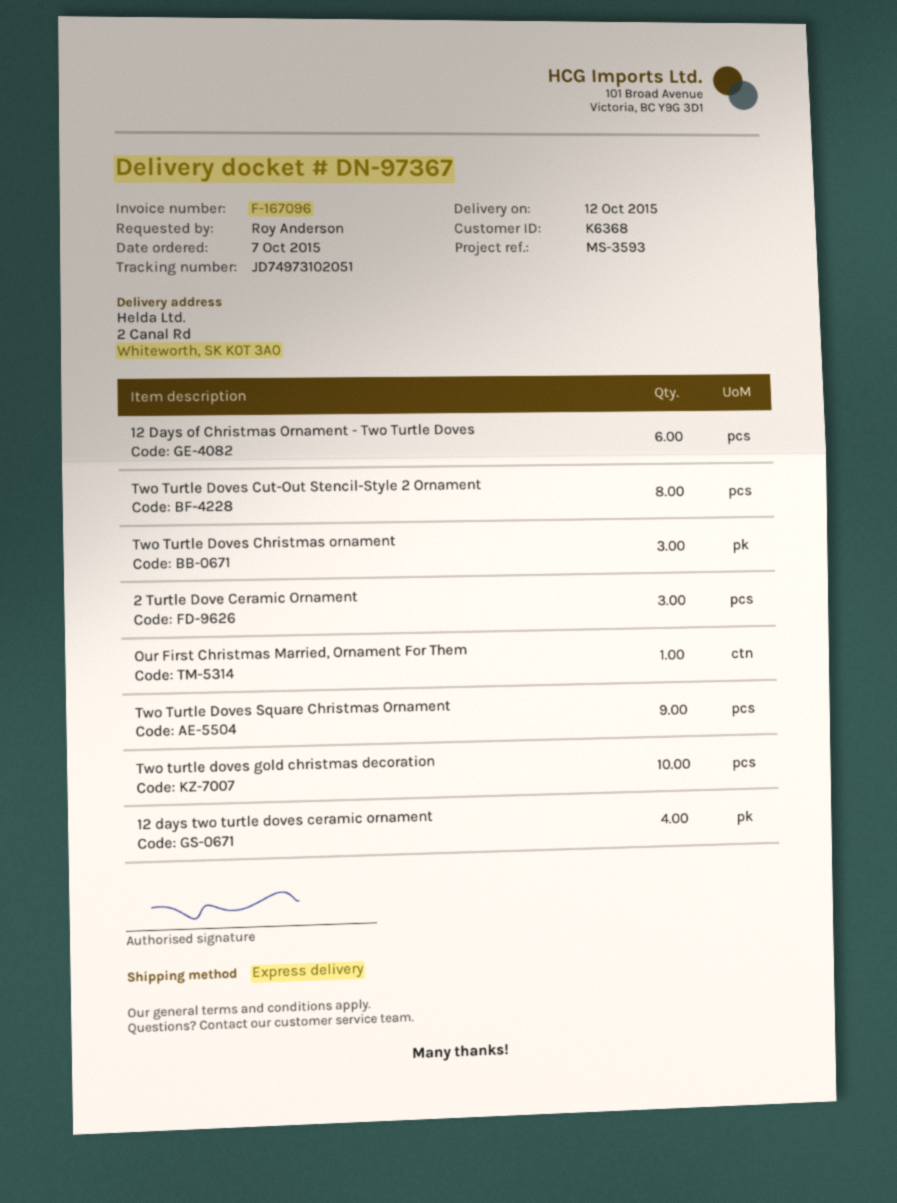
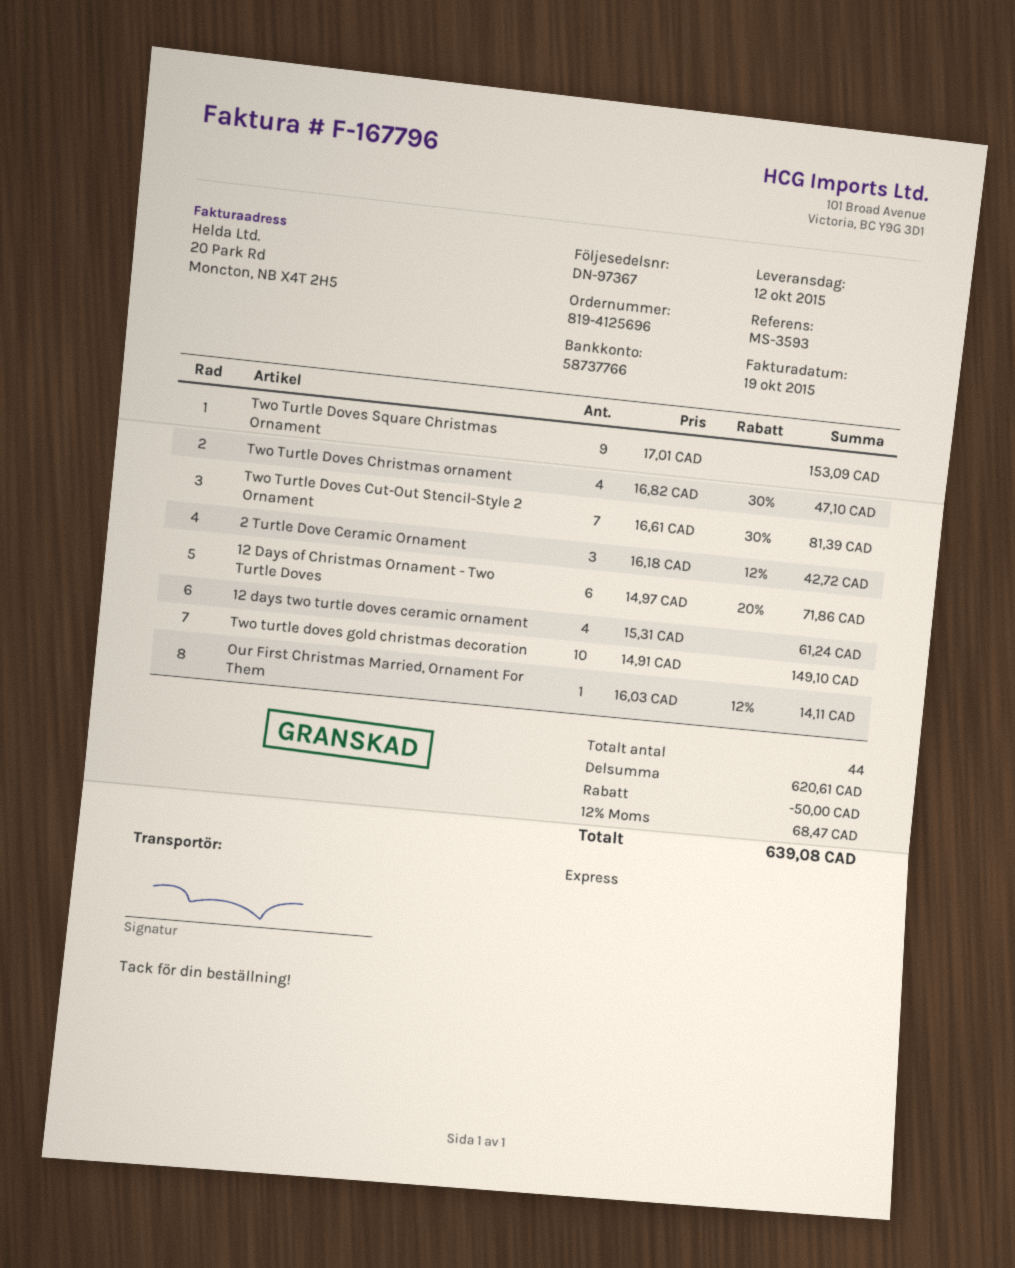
invoice number: F-167096 -> F-167796
Two Turtle Doves Cut-Out Stencil-Style 2 Ornament: 8 -> 7
Two Turtle Doves Christmas ornament: 3 -> 4

